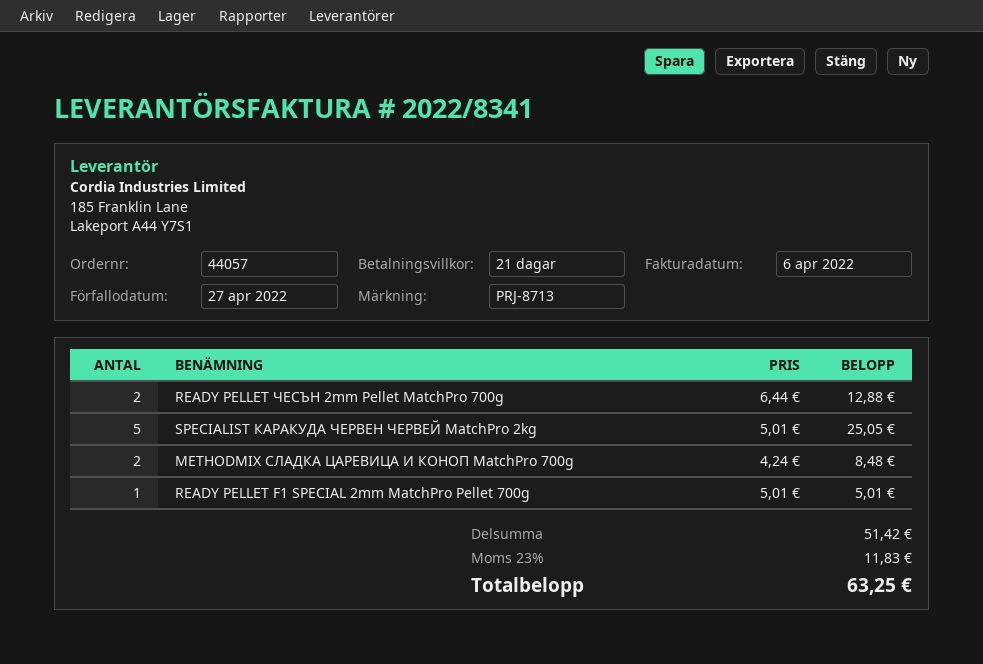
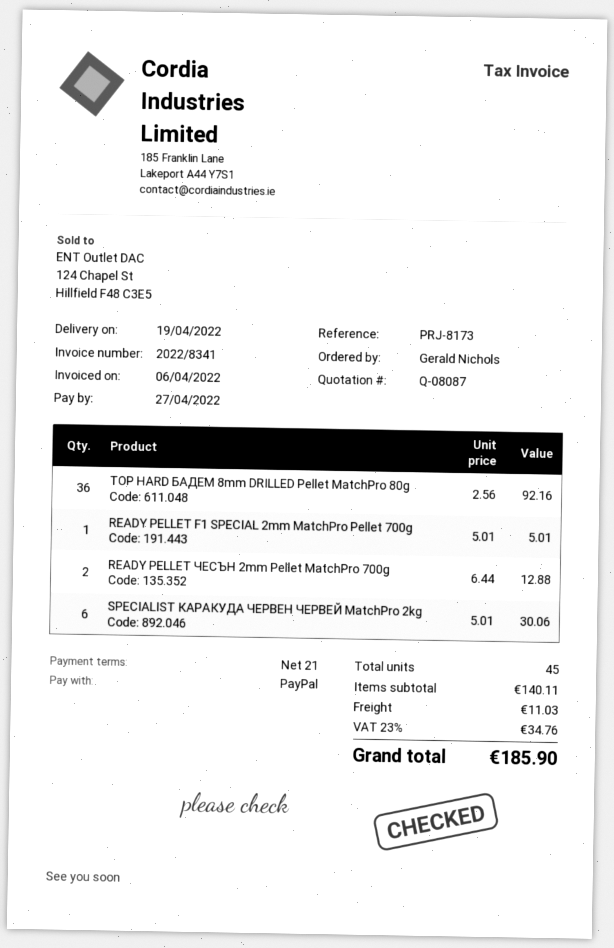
reference: PRJ-8713 -> PRJ-8173
SPECIALIST КАРАКУДА ЧЕРВЕН ЧЕРВЕЙ MatchPro 2kg: 5 x 5.01 = 25.05 -> 6 x 5.01 = 30.06
METHODMIX СЛАДКА ЦАРЕВИЦА И КОНОП MatchPro 700g: 2 x 4.24 = 8.48 -> none
TOP HARD БАДЕМ 8mm DRILLED Pellet MatchPro 80g: none -> 36 x 2.56 = 92.16
subtotal: 51.42 -> 140.11
shipping: none -> 11.03
tax: 23% = 11.83 -> 23% = 34.76
total: 63.25 -> 185.90

